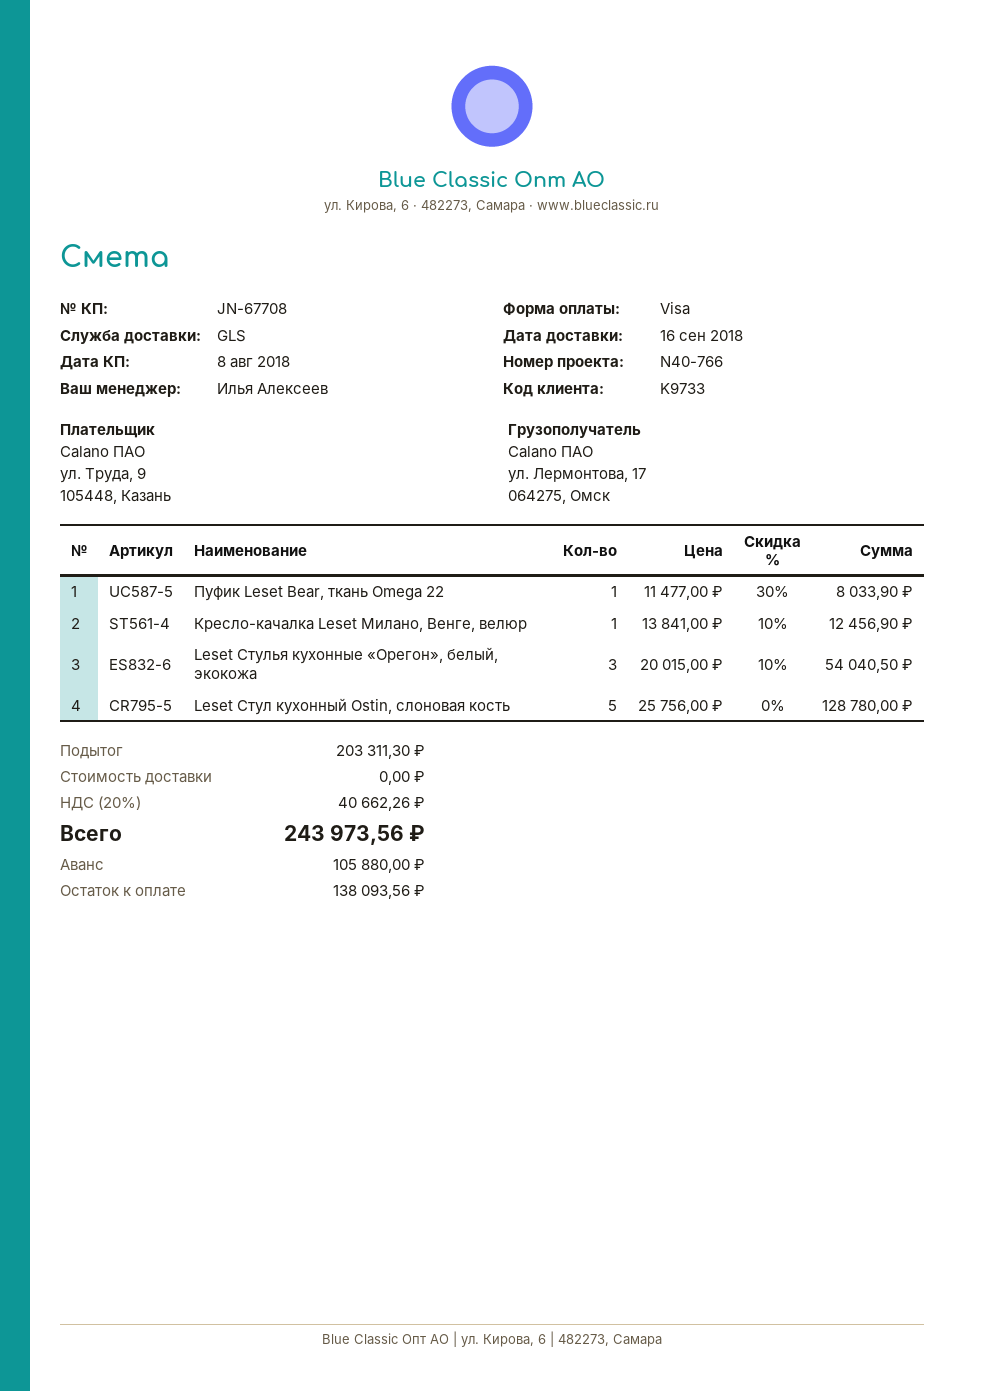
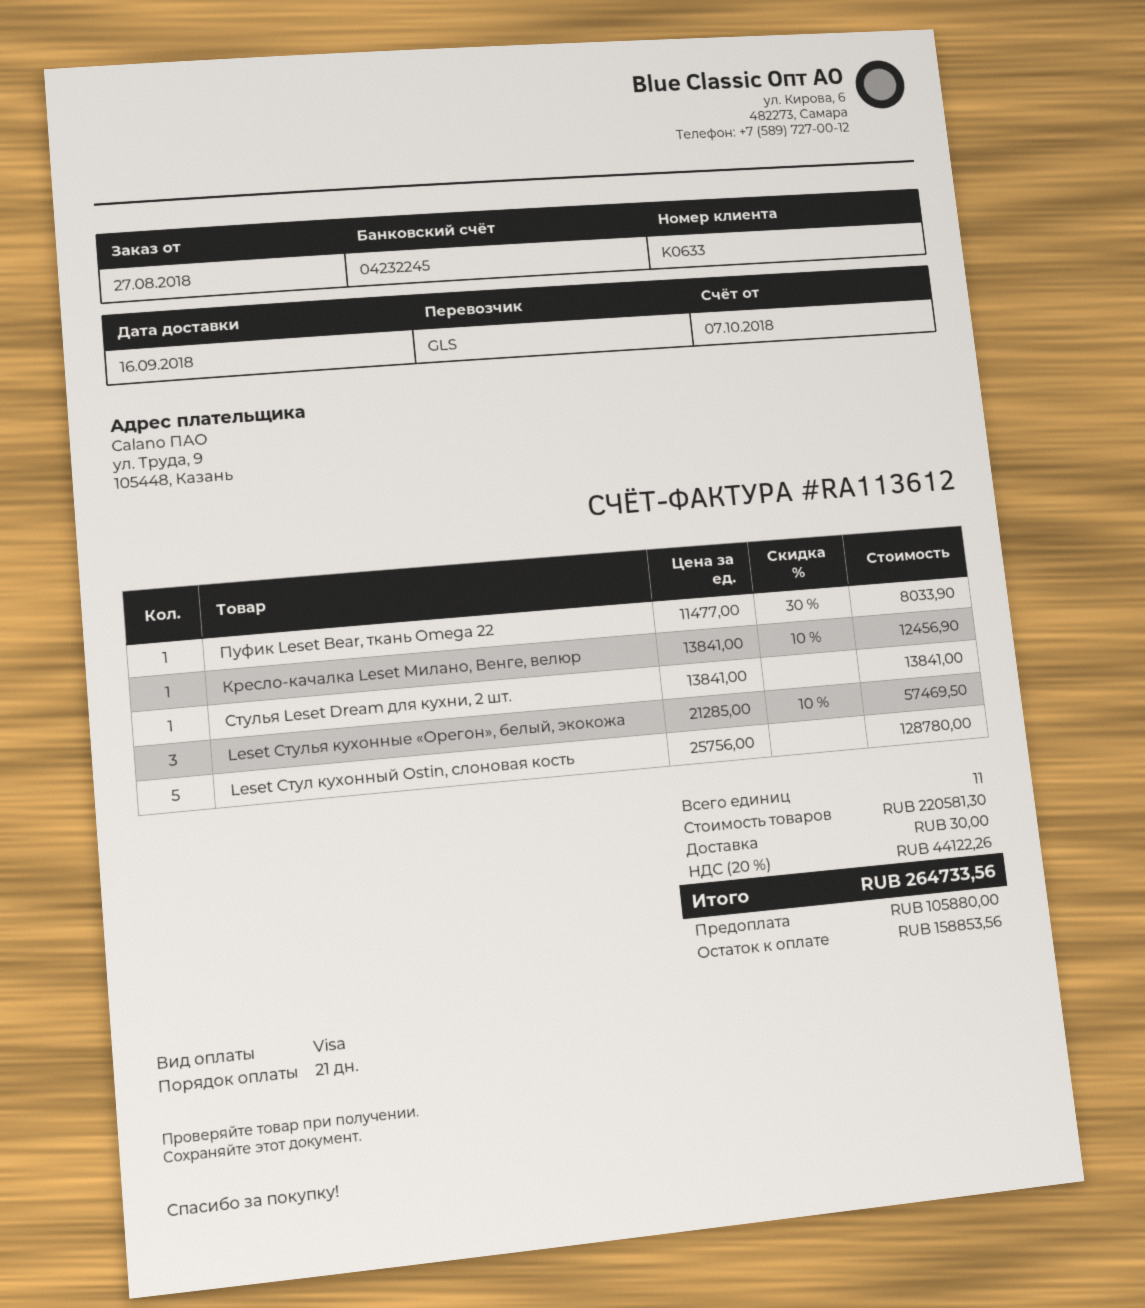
customer number: K9733 -> K0633
Leset Стулья кухонные «Орегон», белый, экокожа: 3 x 20015.00 - 10% = 54040.50 -> 3 x 21285.00 - 10% = 57469.50
Стулья Leset Dream для кухни, 2 шт.: none -> 1 x 13841.00 = 13841.00
subtotal: 203311.30 -> 220581.30
shipping: 0.00 -> 30.00
tax: 20% = 40662.26 -> 20% = 44122.26
total: 243973.56 -> 264733.56
balance: 138093.56 -> 158853.56

